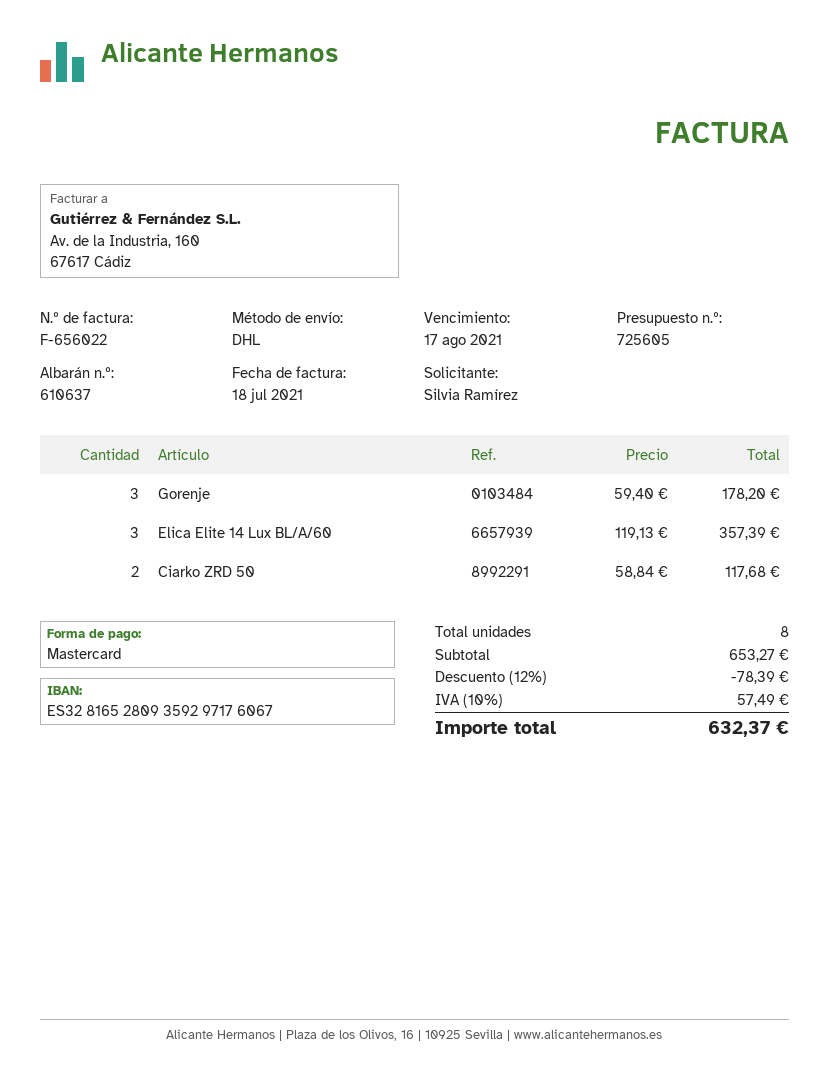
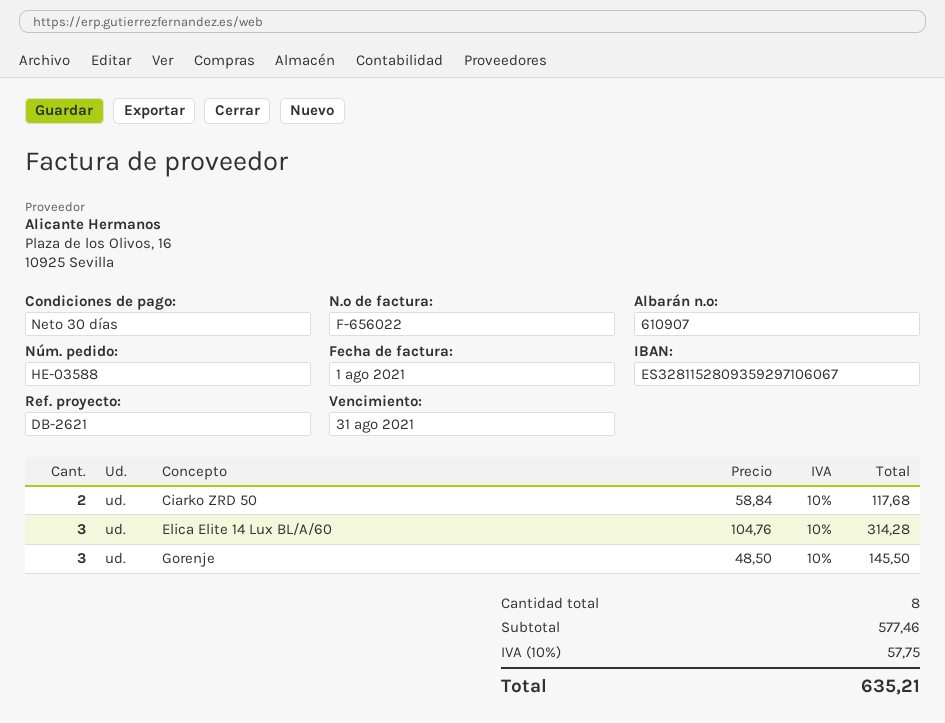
delivery note number: 610637 -> 610907
invoice date: 2021-07-18 -> 2021-08-01
due date: 2021-08-17 -> 2021-08-31
bank account: ES3281652809359297176067 -> ES3281152809359297106067
Gorenje: 3 x 59.40 = 178.20 -> 3 x 48.50 = 145.50
Elica Elite 14 Lux BL/A/60: 3 x 119.13 = 357.39 -> 3 x 104.76 = 314.28
subtotal: 653.27 -> 577.46
discount: 12% = 78.39 -> none
tax: 10% = 57.49 -> 10% = 57.75
total: 632.37 -> 635.21

